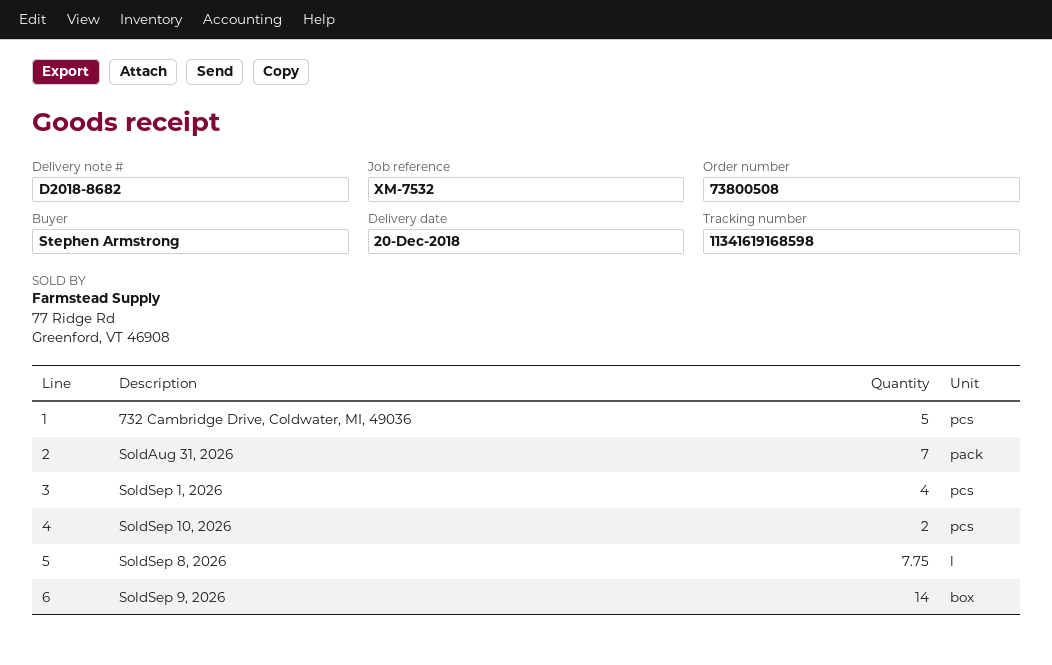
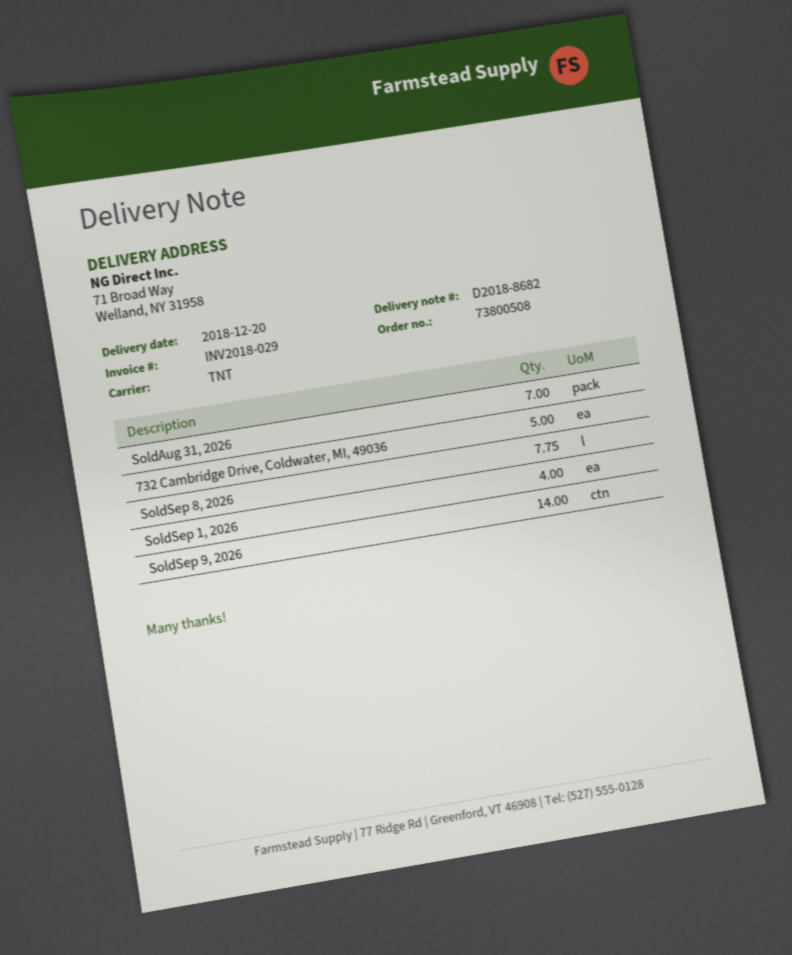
SoldSep 10, 2026: 2 -> none

